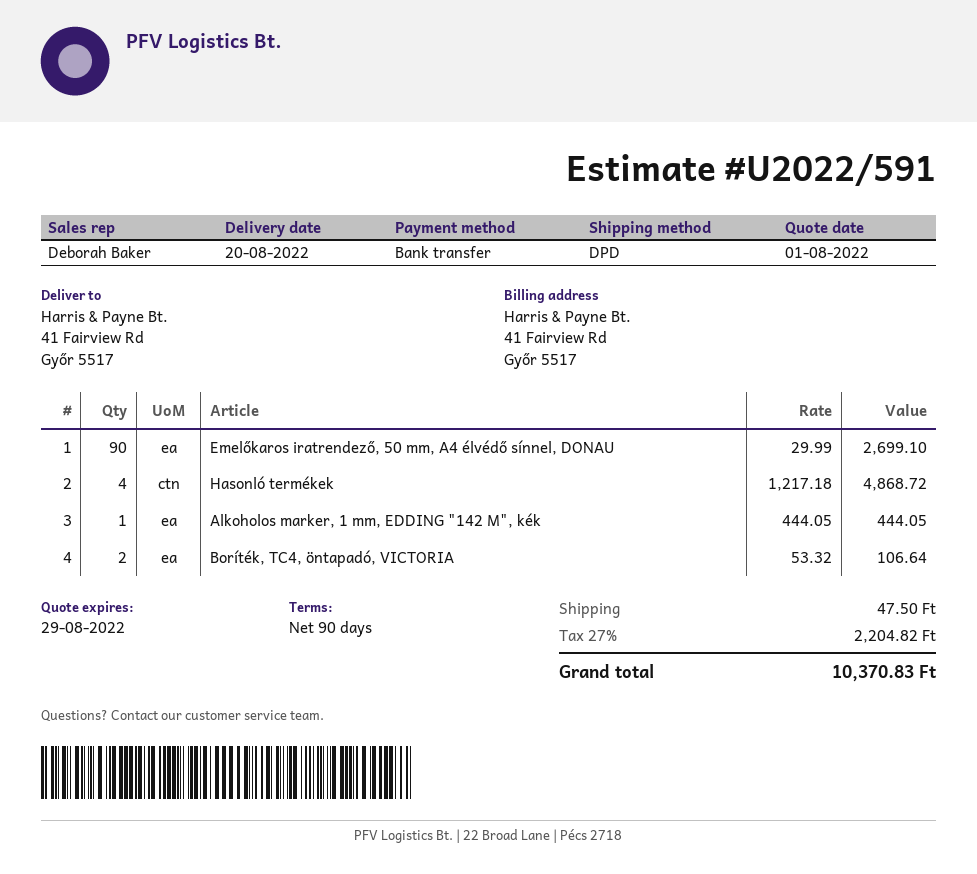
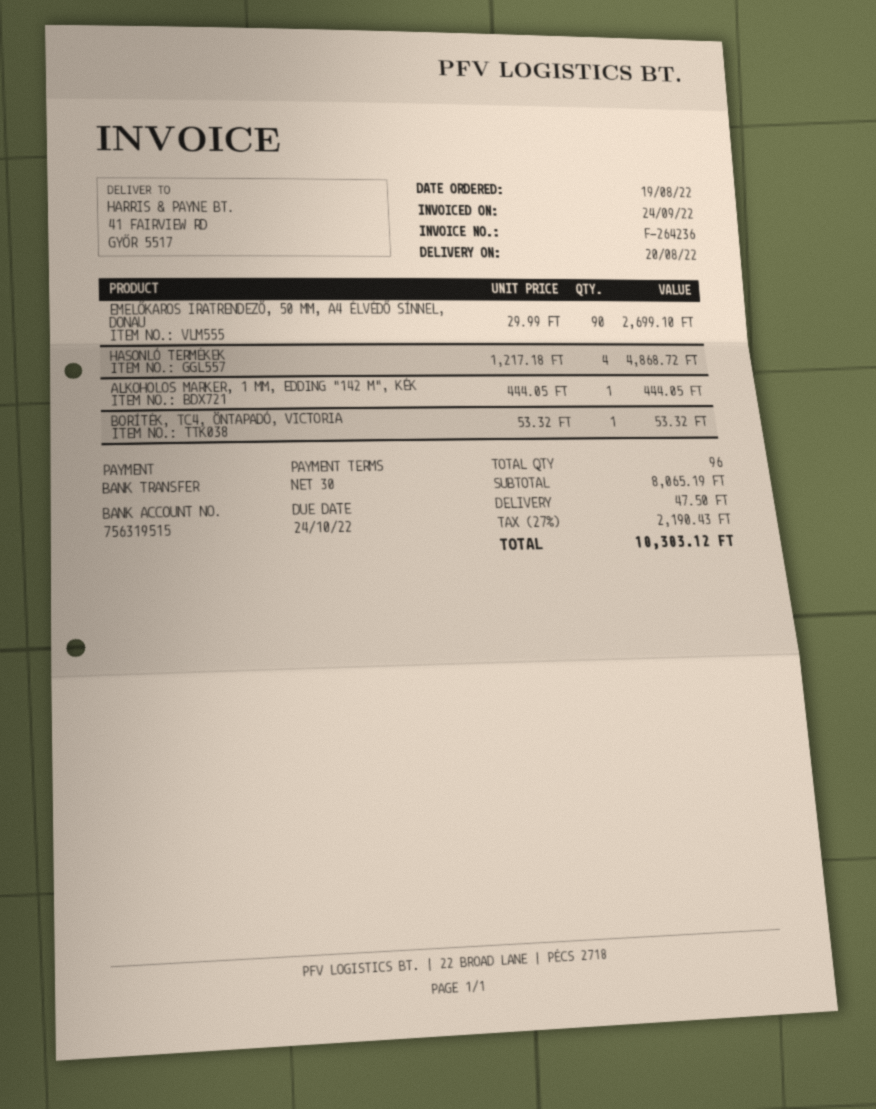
payment terms: 90 days -> 30 days
Boríték, TC4, öntapadó, VICTORIA: 2 x 53.32 = 106.64 -> 1 x 53.32 = 53.32
tax: 27% = 2204.82 -> 27% = 2190.43
total: 10370.83 -> 10303.12

